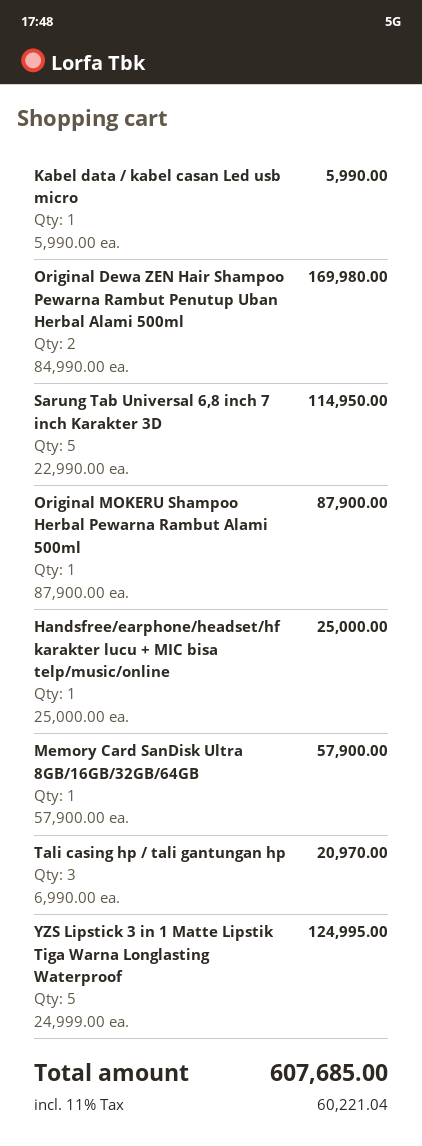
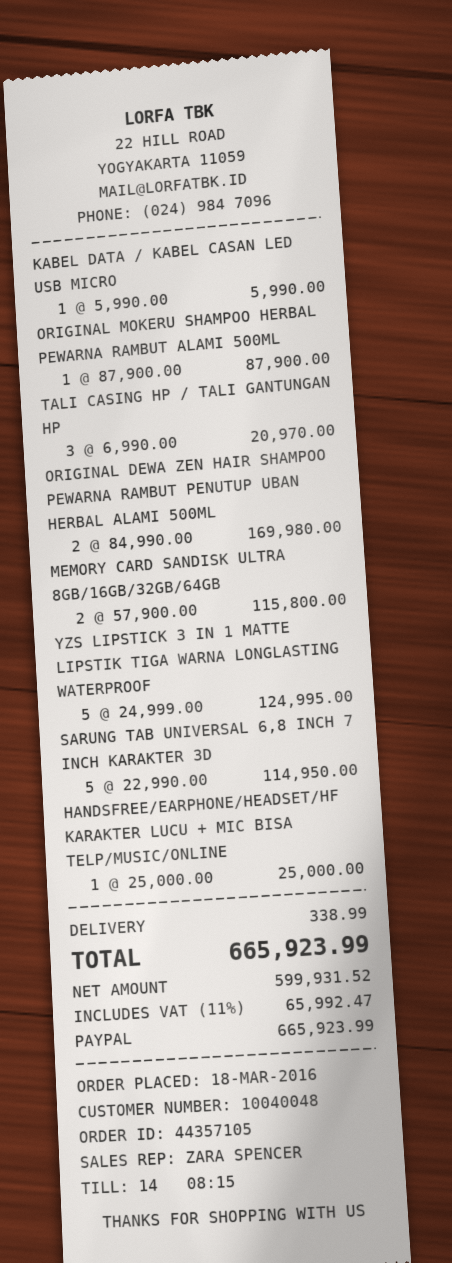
Memory Card SanDisk Ultra 8GB/16GB/32GB/64GB: 1 x 57900.00 = 57900.00 -> 2 x 57900.00 = 115800.00
shipping: none -> 338.99
tax: 11% = 60221.04 -> 11% = 65992.47
total: 607685.00 -> 665923.99

